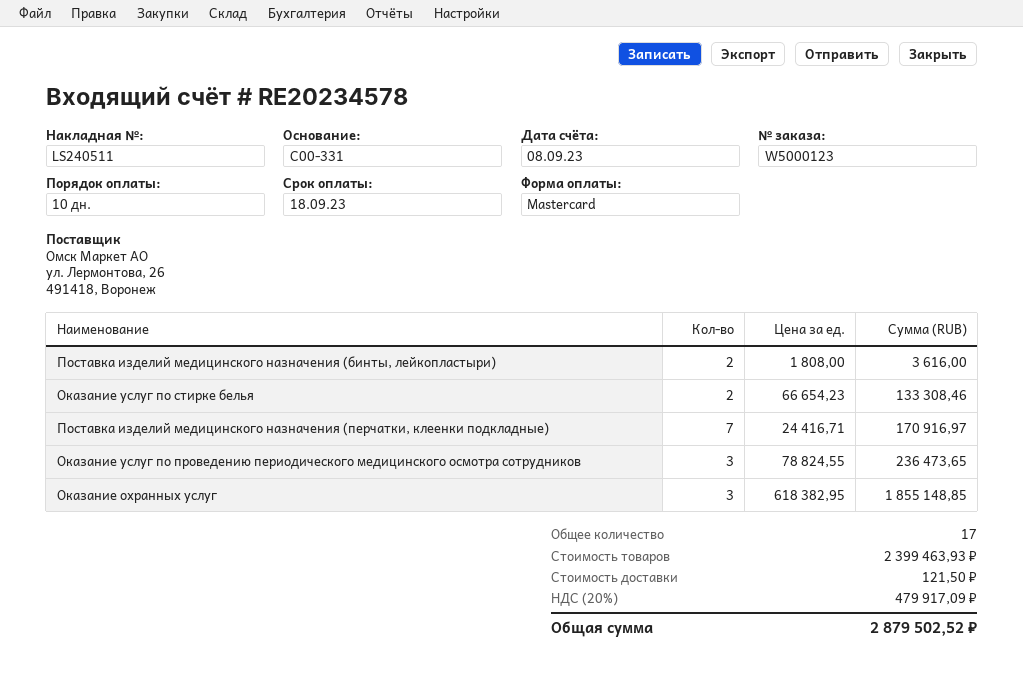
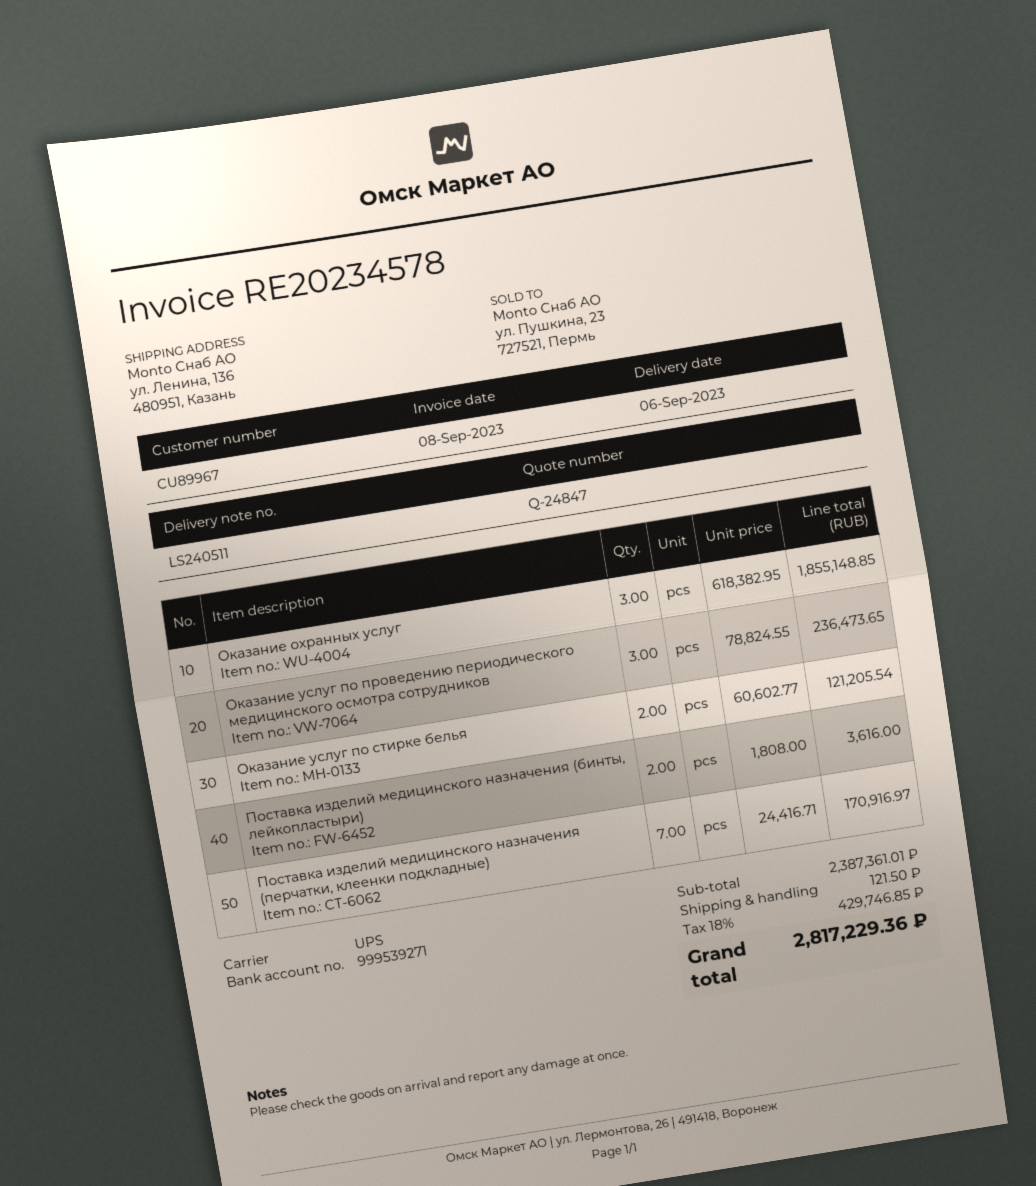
Оказание услуг по стирке белья: 2 x 66654.23 = 133308.46 -> 2 x 60602.77 = 121205.54
subtotal: 2399463.93 -> 2387361.01
tax: 20% = 479917.09 -> 18% = 429746.85
total: 2879502.52 -> 2817229.36

